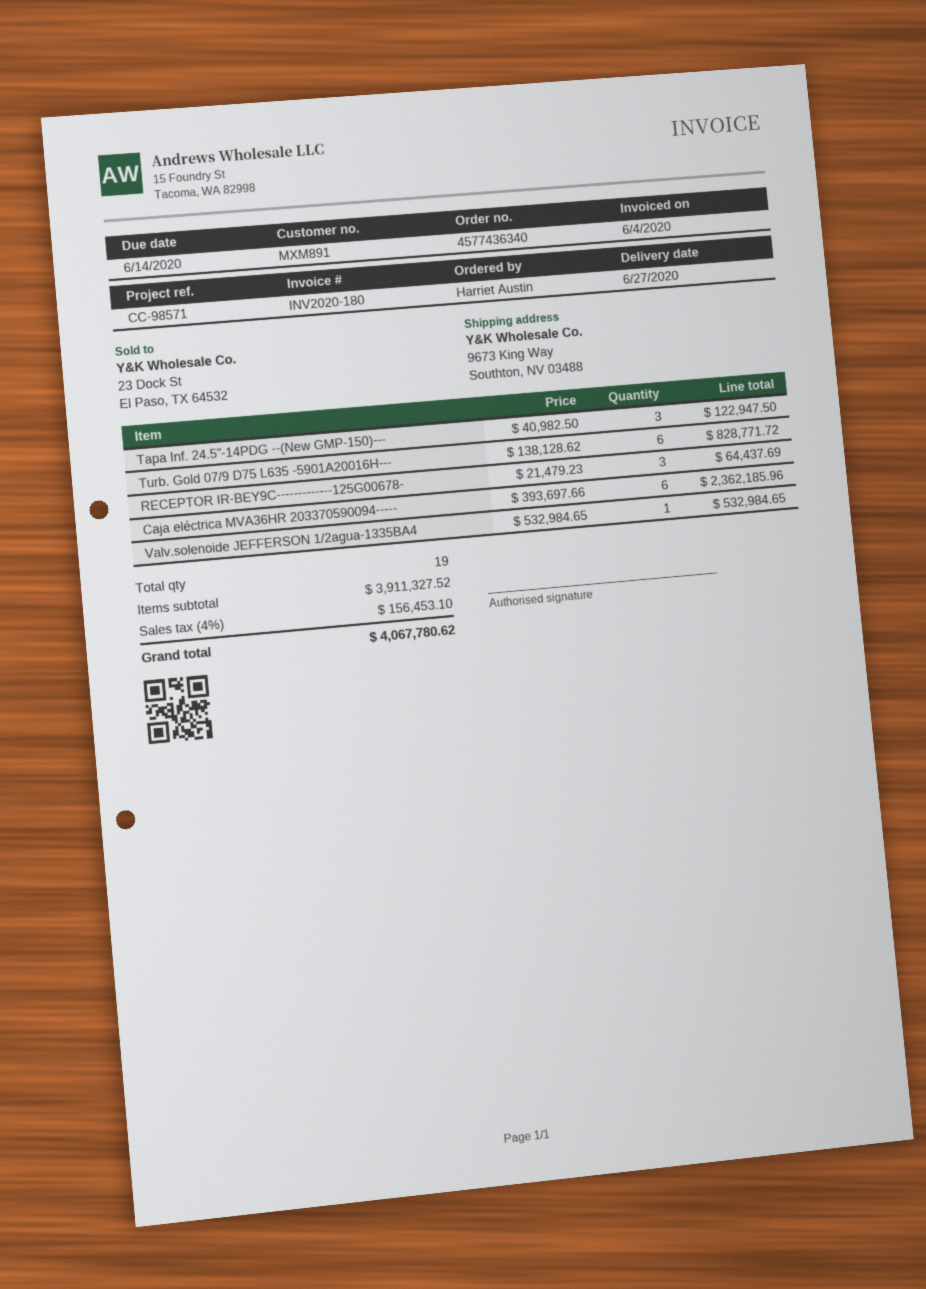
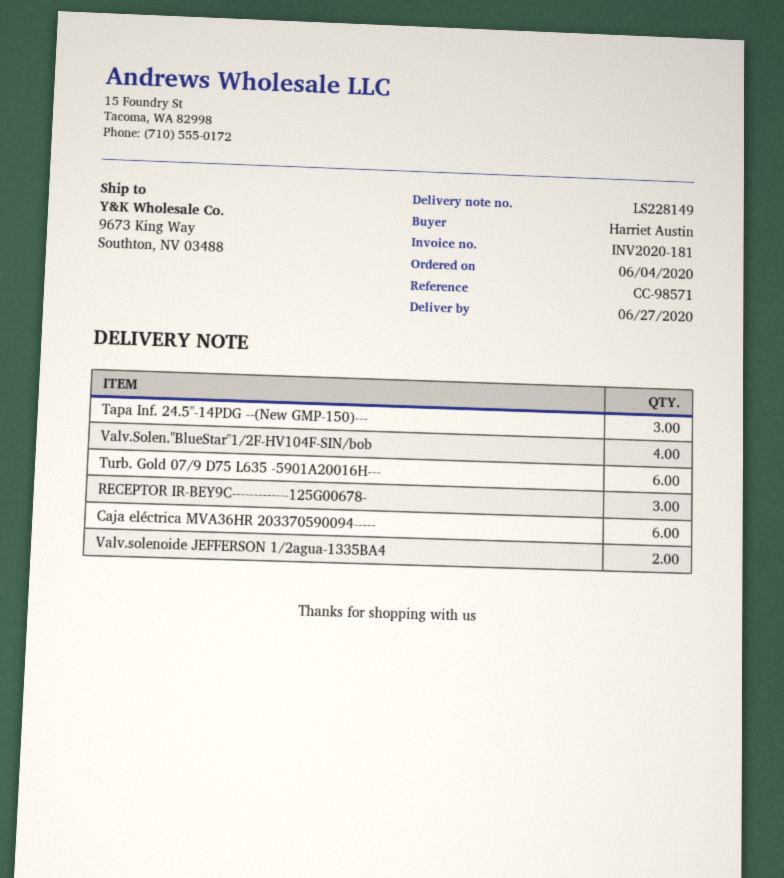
invoice number: INV2020-180 -> INV2020-181
Valv.solenoide JEFFERSON 1/2agua-1335BA4: 1 -> 2
Valv.Solen."BlueStar"1/2F-HV104F-SIN/bob: none -> 4

